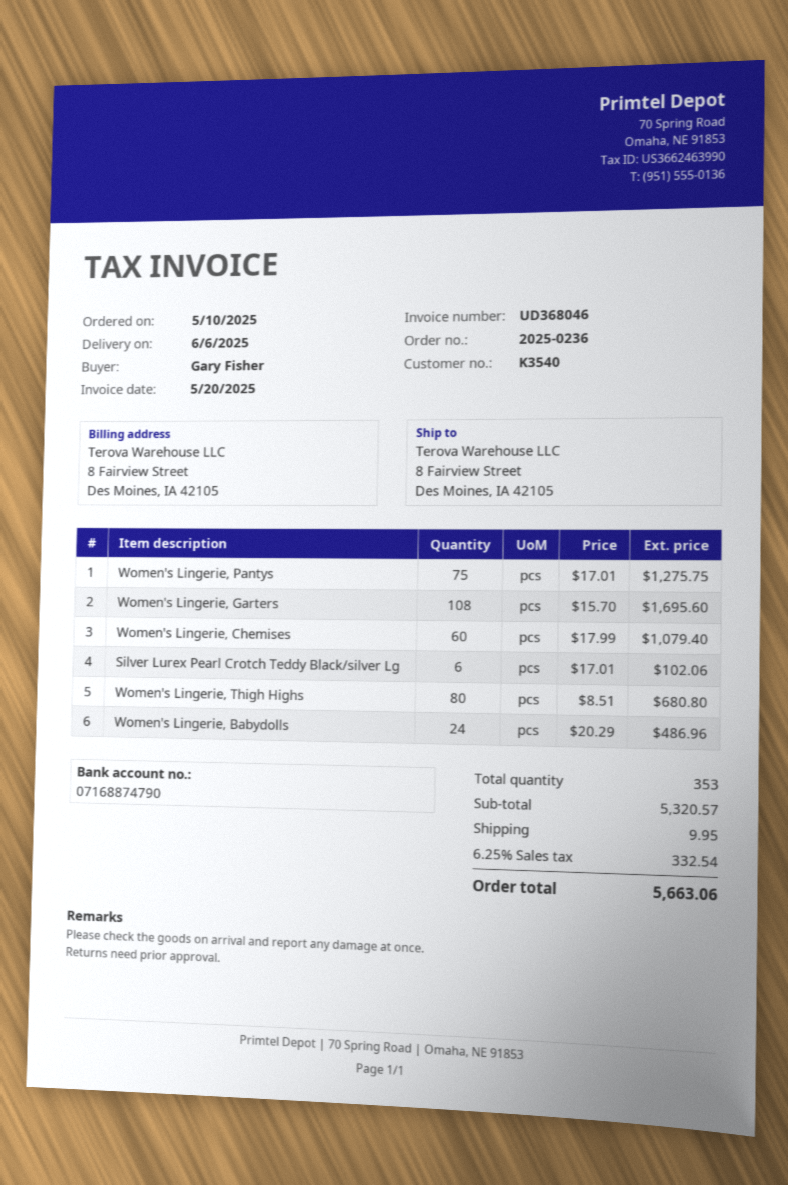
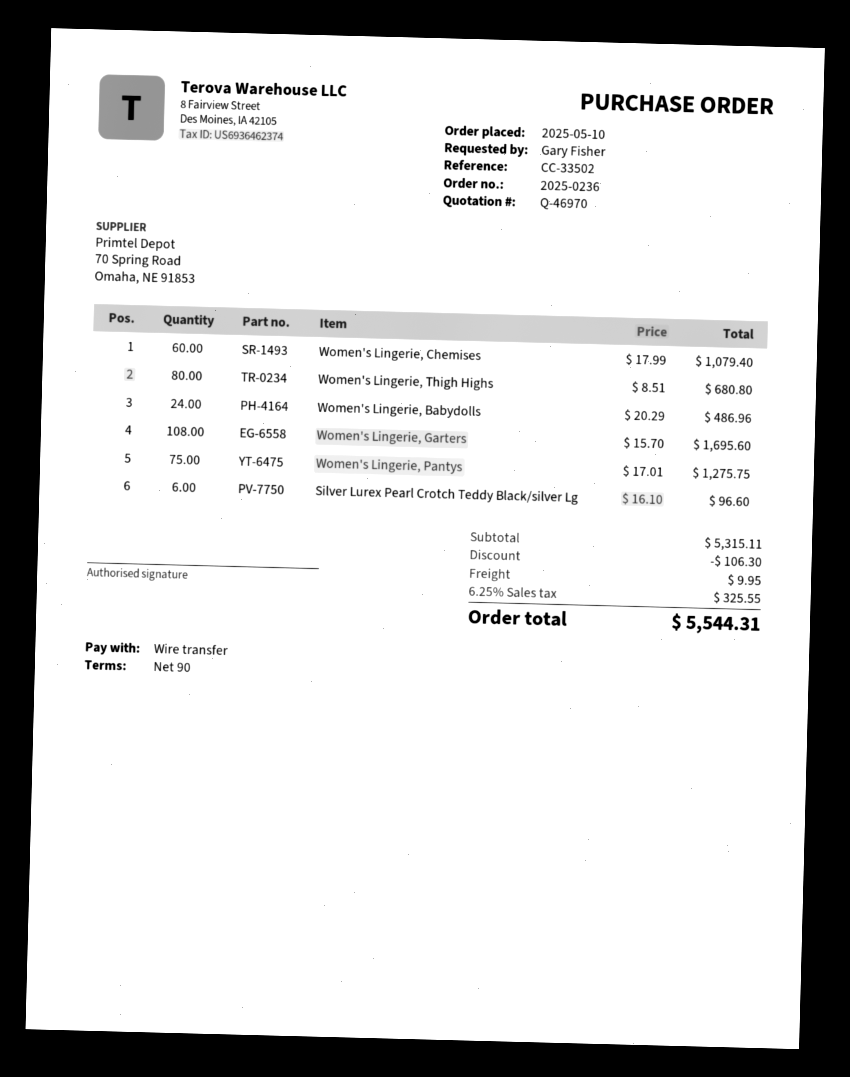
Silver Lurex Pearl Crotch Teddy Black/silver Lg: 6 x 17.01 = 102.06 -> 6 x 16.10 = 96.60
subtotal: 5320.57 -> 5315.11
discount: none -> 106.30
tax: 6.25% = 332.54 -> 6.25% = 325.55
total: 5663.06 -> 5544.31

